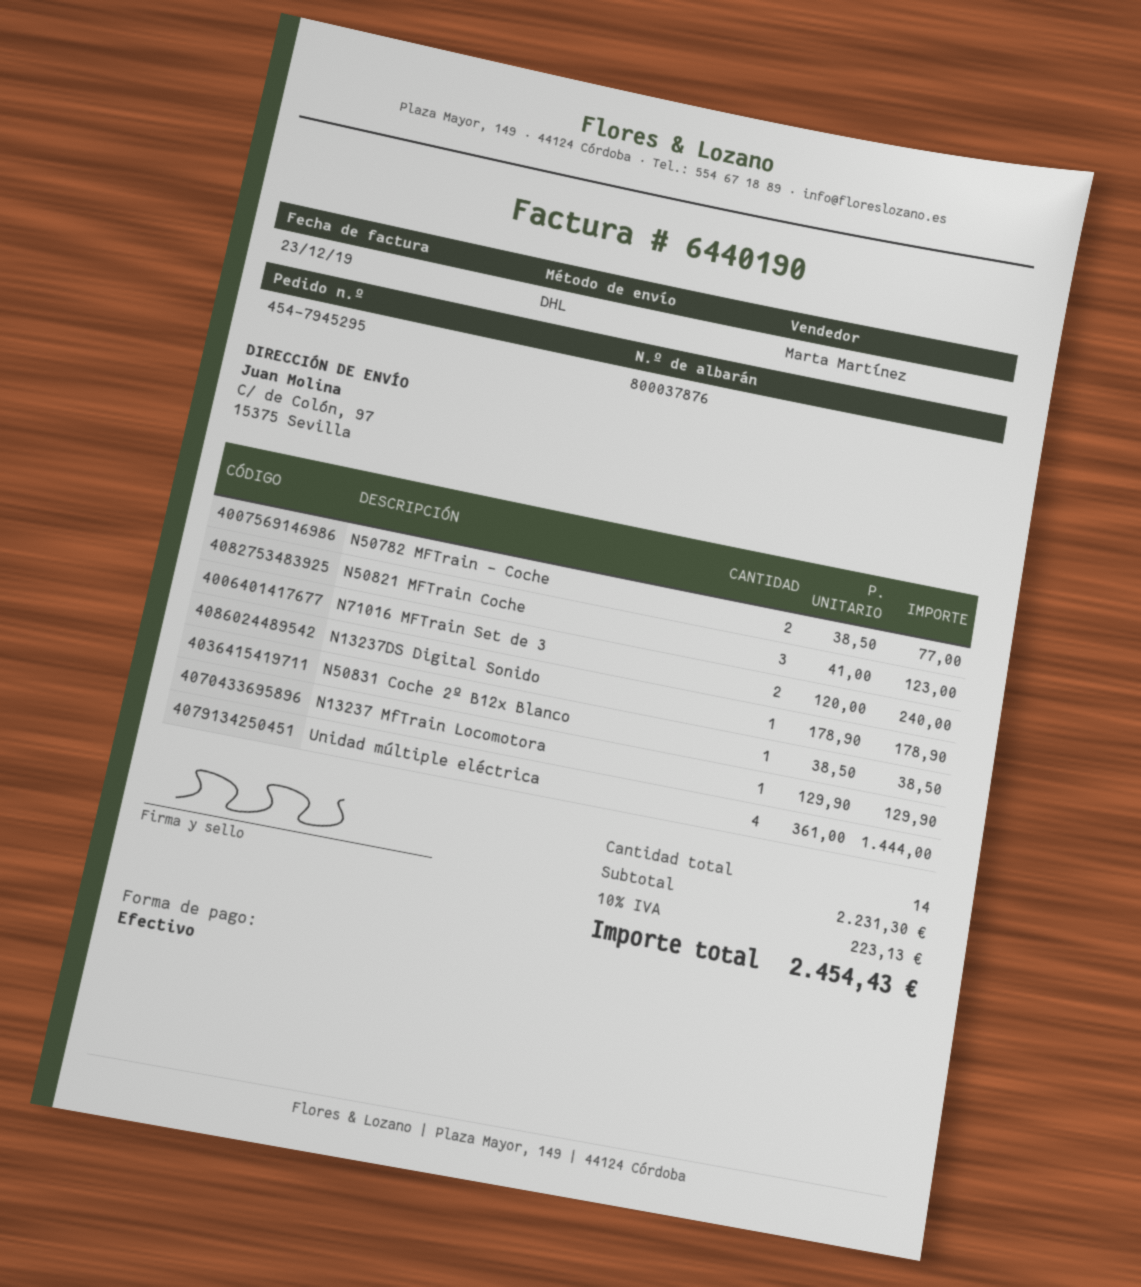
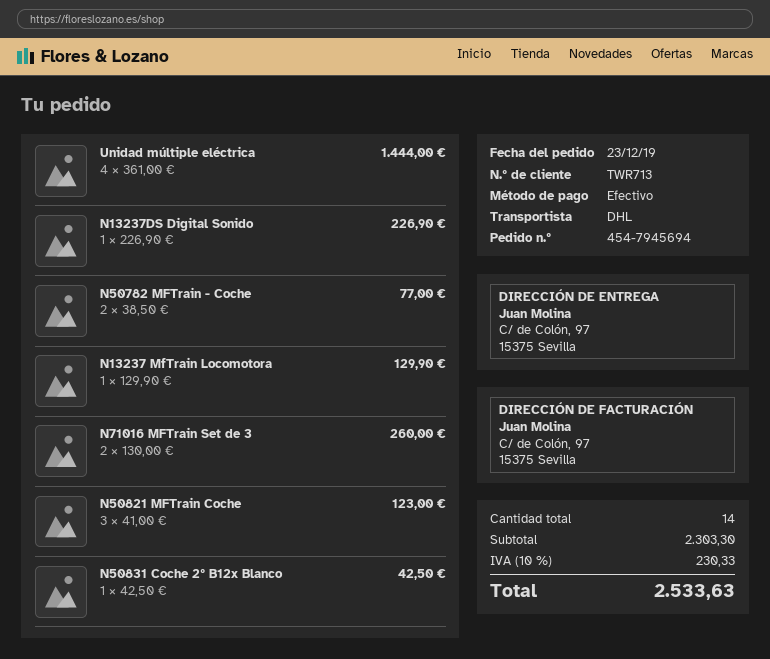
order number: 454-7945295 -> 454-7945694
N71016 MFTrain Set de 3: 2 x 120.00 = 240.00 -> 2 x 130.00 = 260.00
N13237DS Digital Sonido: 1 x 178.90 = 178.90 -> 1 x 226.90 = 226.90
N50831 Coche 2º B12x Blanco: 1 x 38.50 = 38.50 -> 1 x 42.50 = 42.50
subtotal: 2231.30 -> 2303.30
tax: 10% = 223.13 -> 10% = 230.33
total: 2454.43 -> 2533.63

